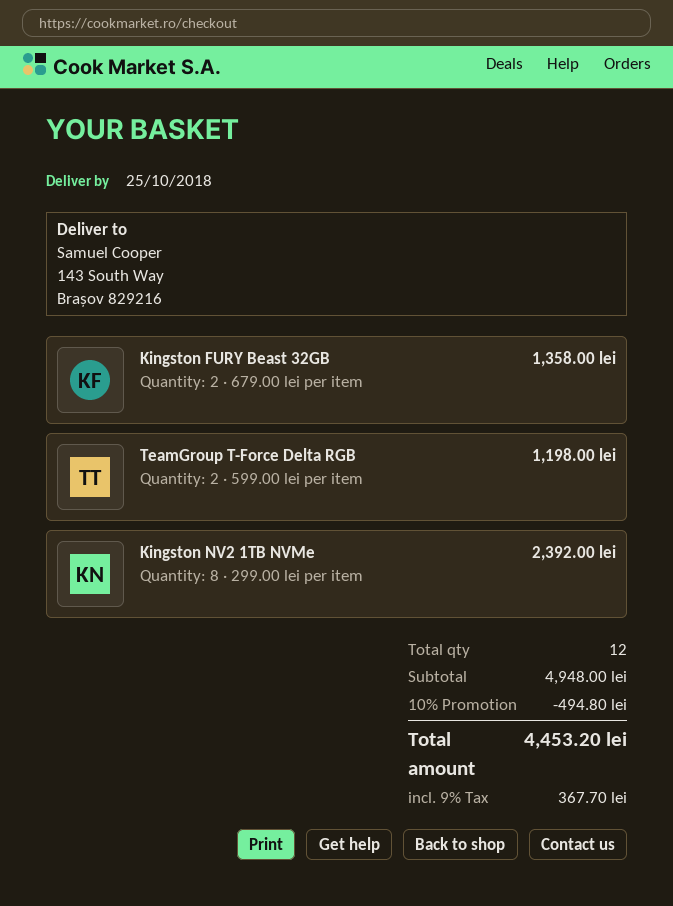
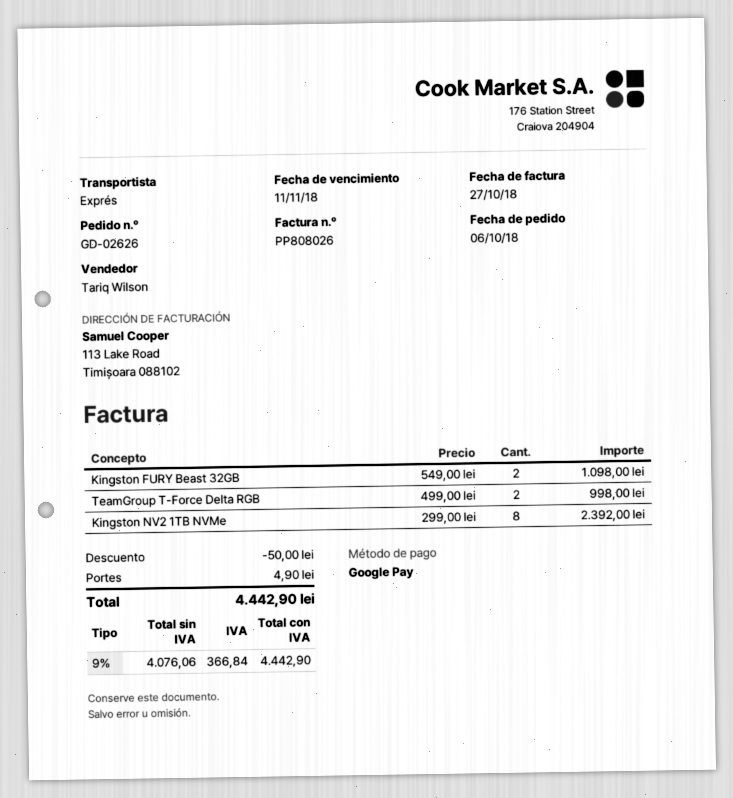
Kingston FURY Beast 32GB: 2 x 679.00 = 1358.00 -> 2 x 549.00 = 1098.00
TeamGroup T-Force Delta RGB: 2 x 599.00 = 1198.00 -> 2 x 499.00 = 998.00
discount: 494.80 -> 50.00
shipping: none -> 4.90
tax: 9% = 367.70 -> 9% = 366.84
total: 4453.20 -> 4442.90

